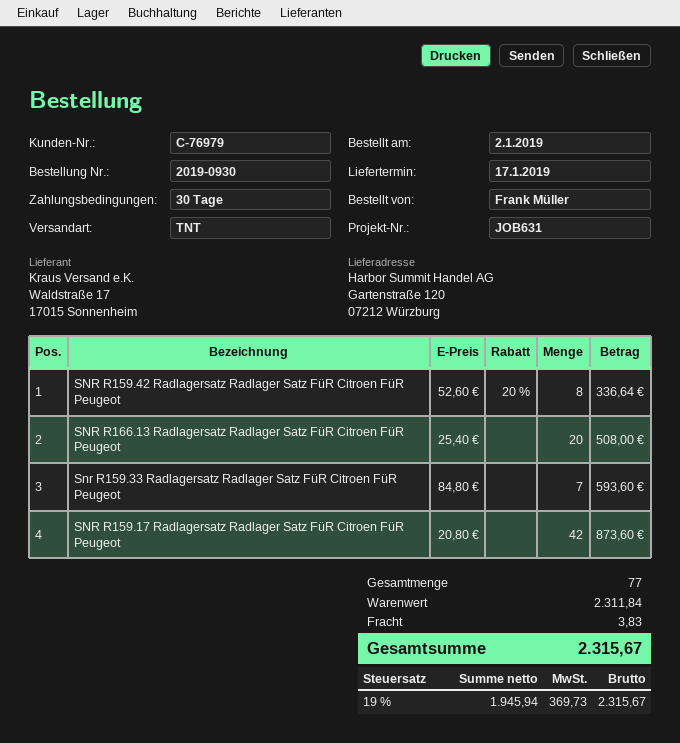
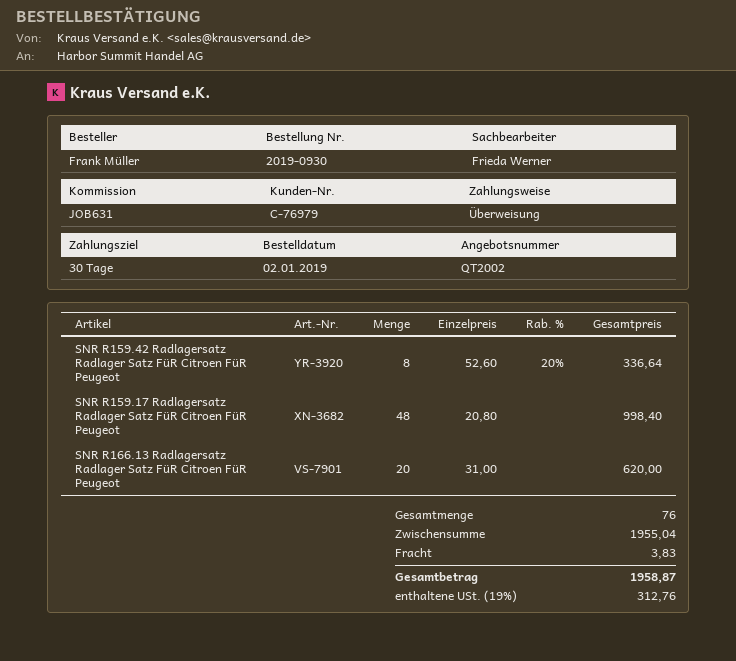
SNR R166.13 Radlagersatz Radlager Satz FüR Citroen FüR Peugeot: 20 x 25.40 = 508.00 -> 20 x 31.00 = 620.00
Snr R159.33 Radlagersatz Radlager Satz FüR Citroen FüR Peugeot: 7 x 84.80 = 593.60 -> none
SNR R159.17 Radlagersatz Radlager Satz FüR Citroen FüR Peugeot: 42 x 20.80 = 873.60 -> 48 x 20.80 = 998.40
total quantity: 77 -> 76
subtotal: 2311.84 -> 1955.04
tax: 19% = 369.73 -> 19% = 312.76
total: 2315.67 -> 1958.87

